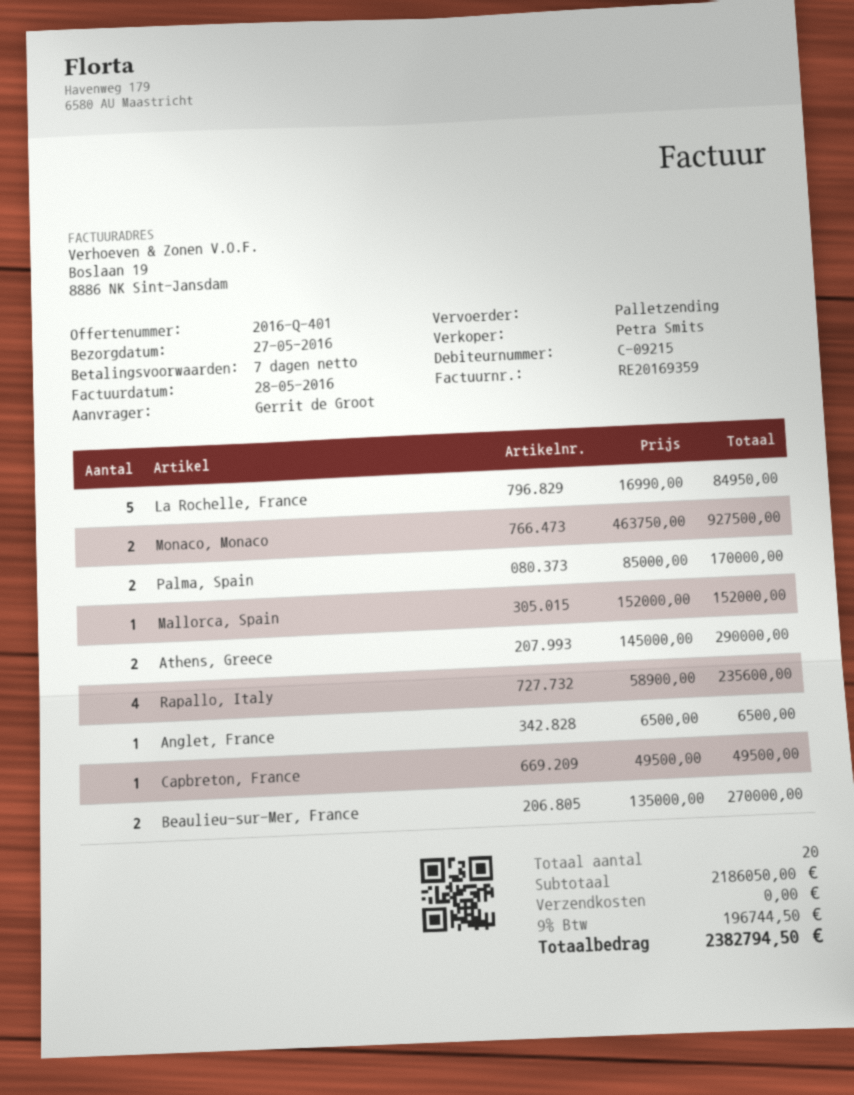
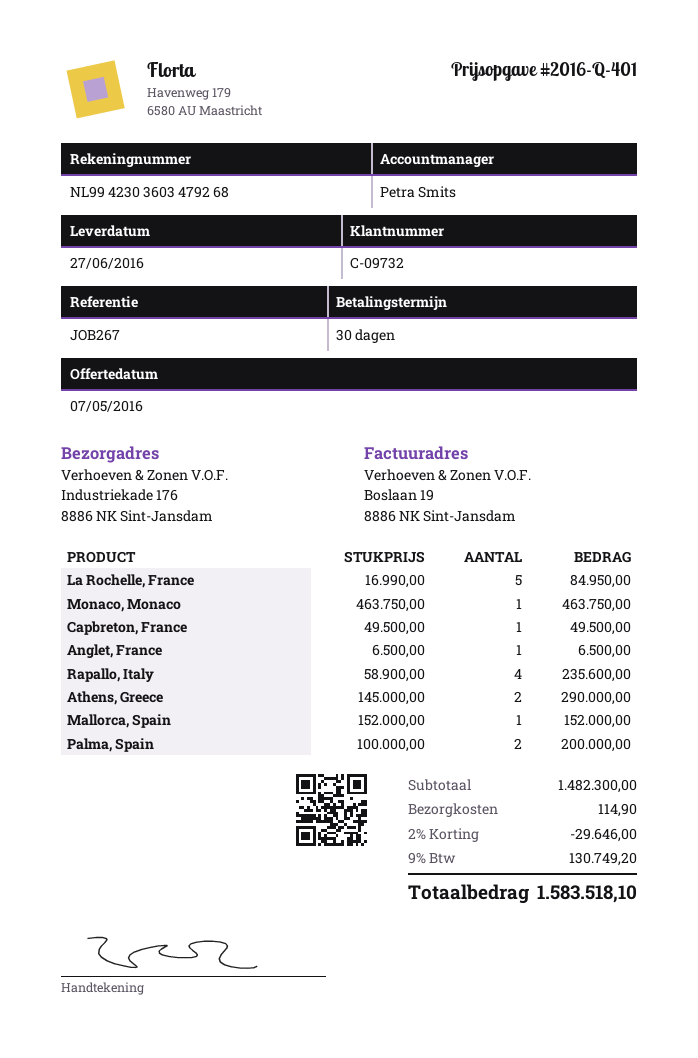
delivery date: 2016-05-27 -> 2016-06-27
payment terms: 7 days -> 30 days
customer number: C-09215 -> C-09732
Monaco, Monaco: 2 x 463750.00 = 927500.00 -> 1 x 463750.00 = 463750.00
Palma, Spain: 2 x 85000.00 = 170000.00 -> 2 x 100000.00 = 200000.00
Beaulieu-sur-Mer, France: 2 x 135000.00 = 270000.00 -> none
subtotal: 2186050.00 -> 1482300.00
discount: none -> 2% = 29646.00
shipping: 0.00 -> 114.90
tax: 9% = 196744.50 -> 9% = 130749.20
total: 2382794.50 -> 1583518.10

